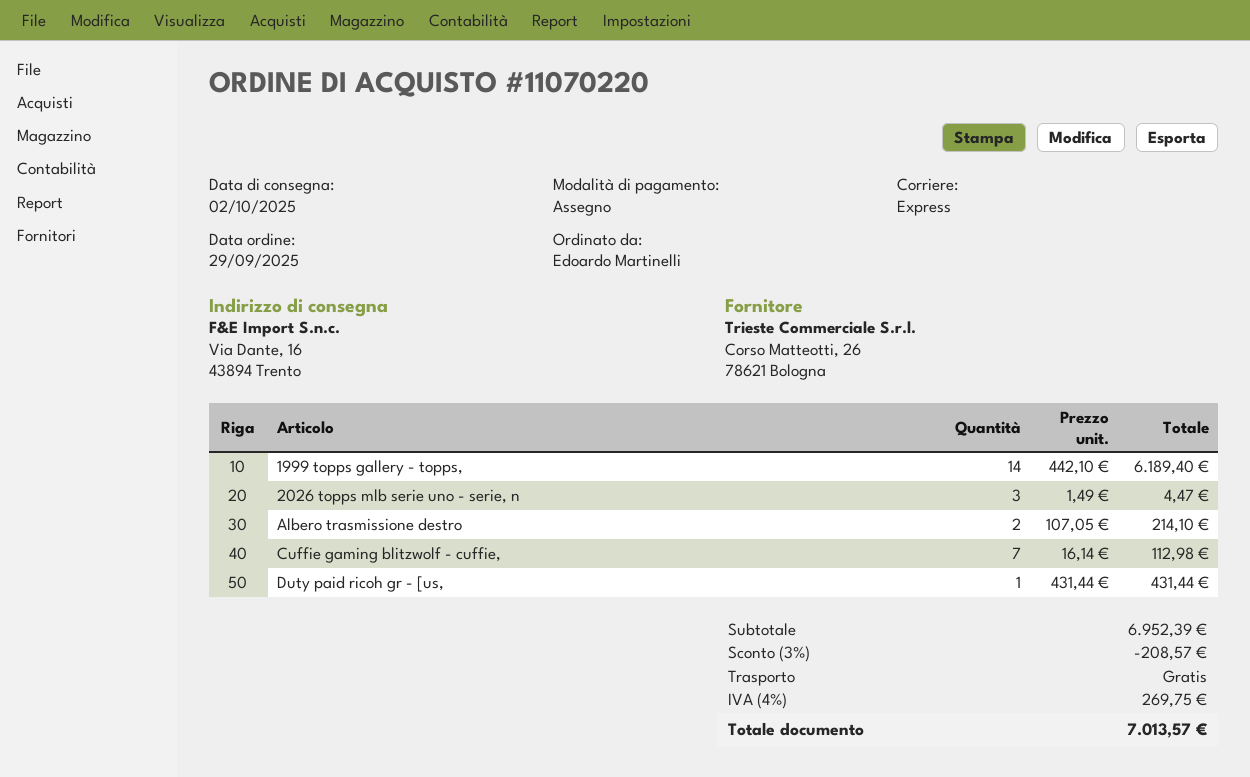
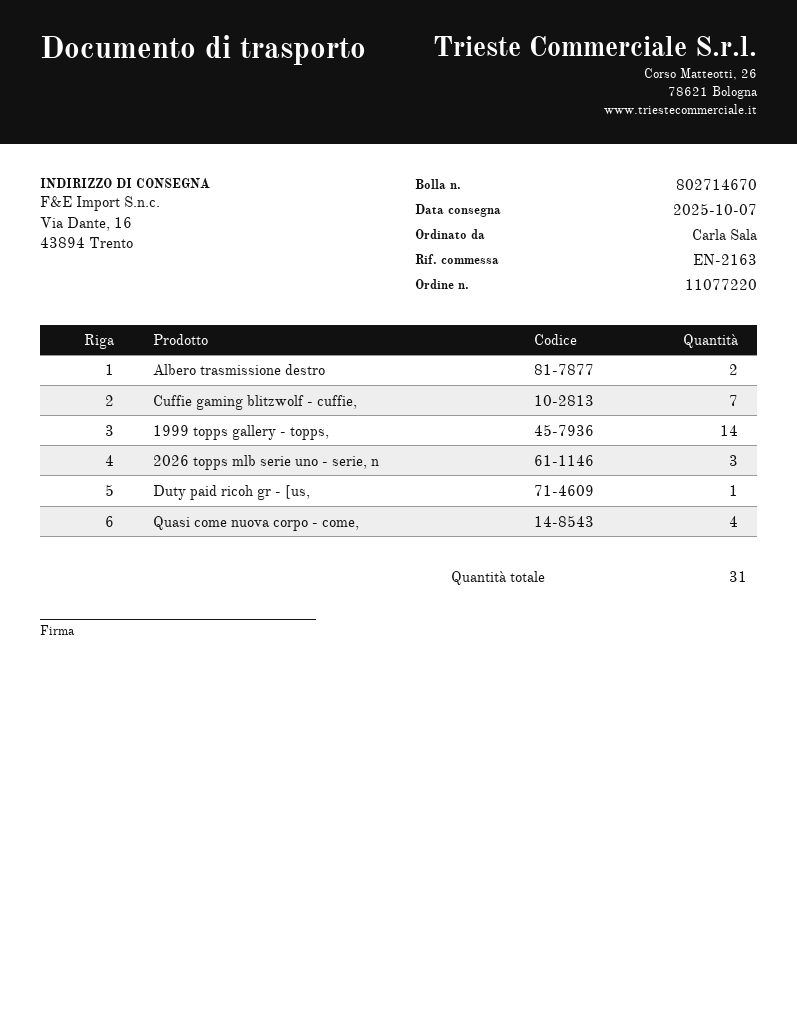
order number: 11070220 -> 11077220
delivery date: 2025-10-02 -> 2025-10-07
ordered by: Edoardo Martinelli -> Carla Sala
Quasi come nuova corpo - come,: none -> 4

